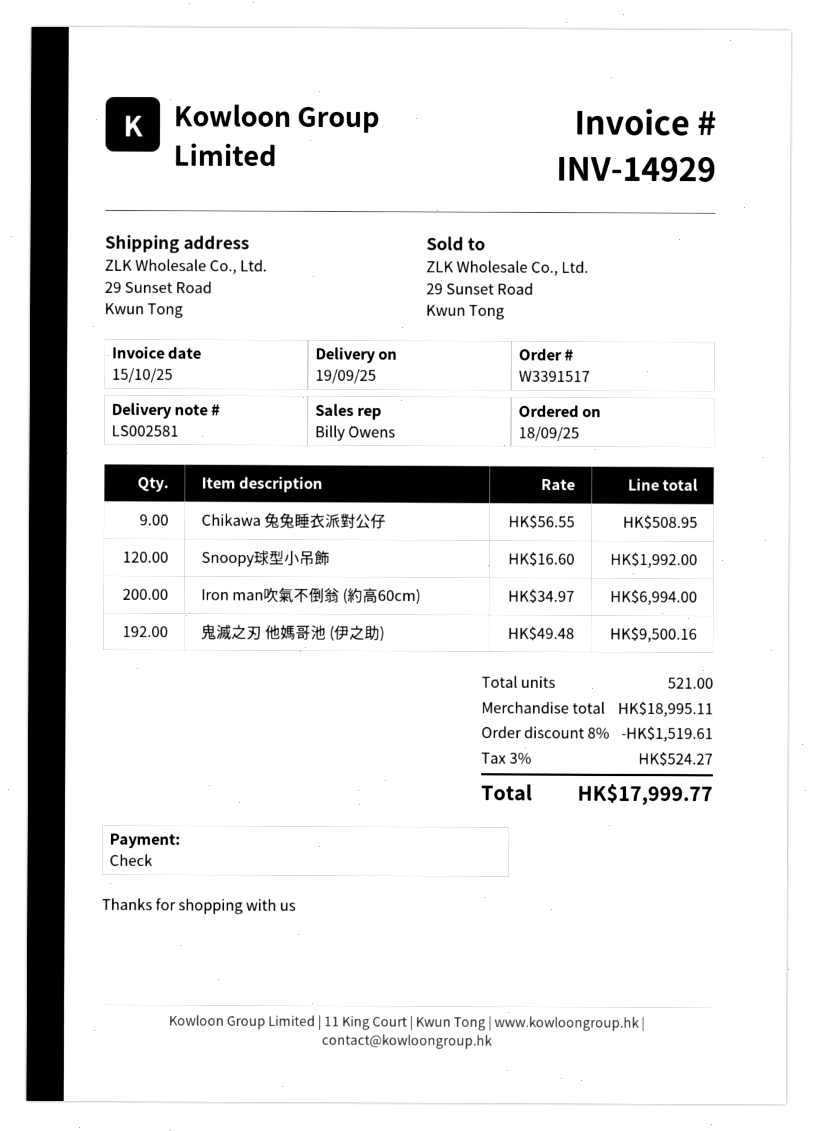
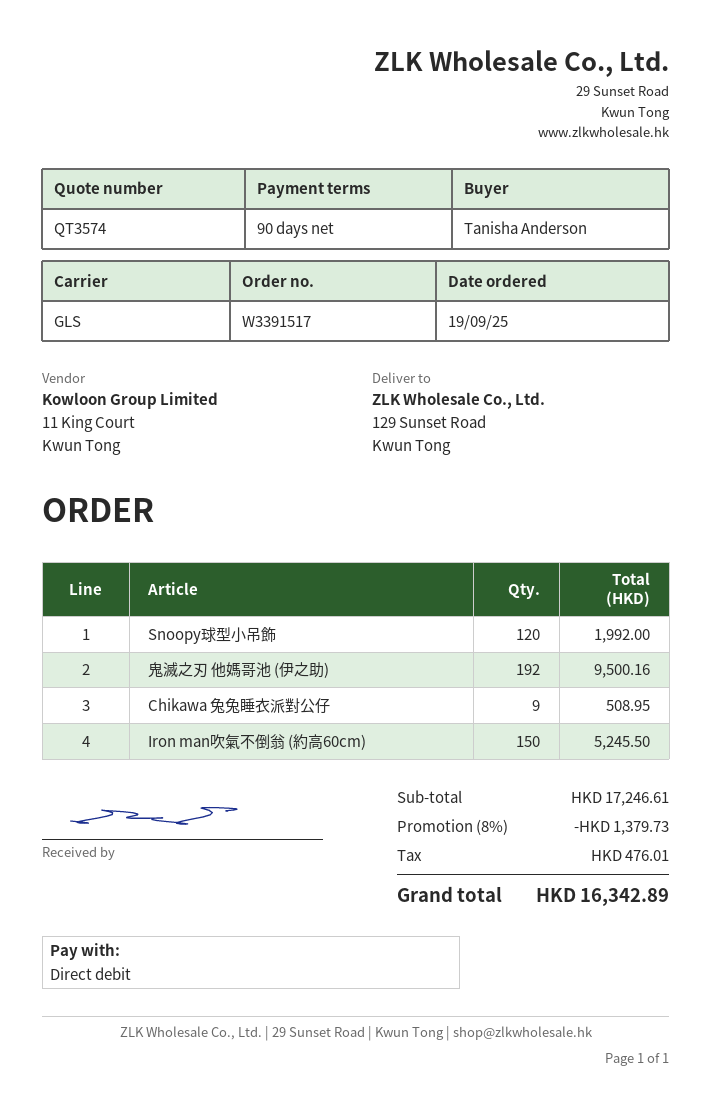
order date: 2025-09-18 -> 2025-09-19
payment method: cheque -> direct debit
ship to: 29 Sunset Road, Kwun Tong -> 129 Sunset Road, Kwun Tong
Iron man吹氣不倒翁 (約高60cm): 200 for 6994.00 -> 150 for 5245.50
subtotal: 18995.11 -> 17246.61
discount: 8% = 1519.61 -> 8% = 1379.73
tax: 524.27 -> 476.01
total: 17999.77 -> 16342.89

